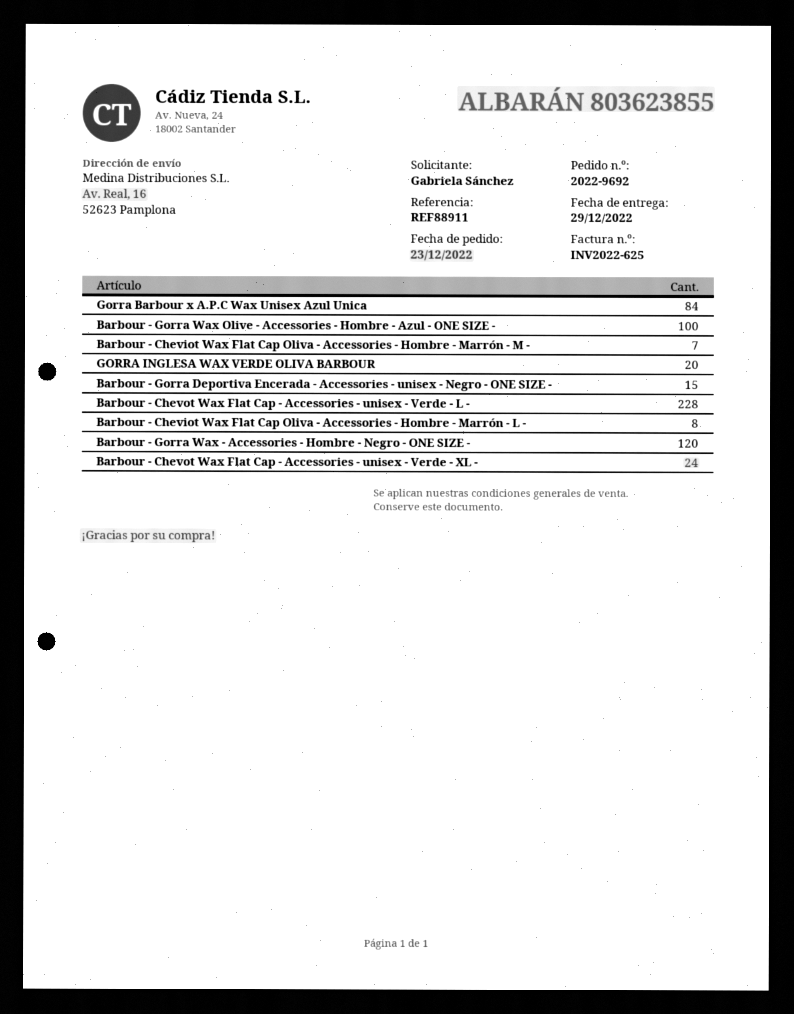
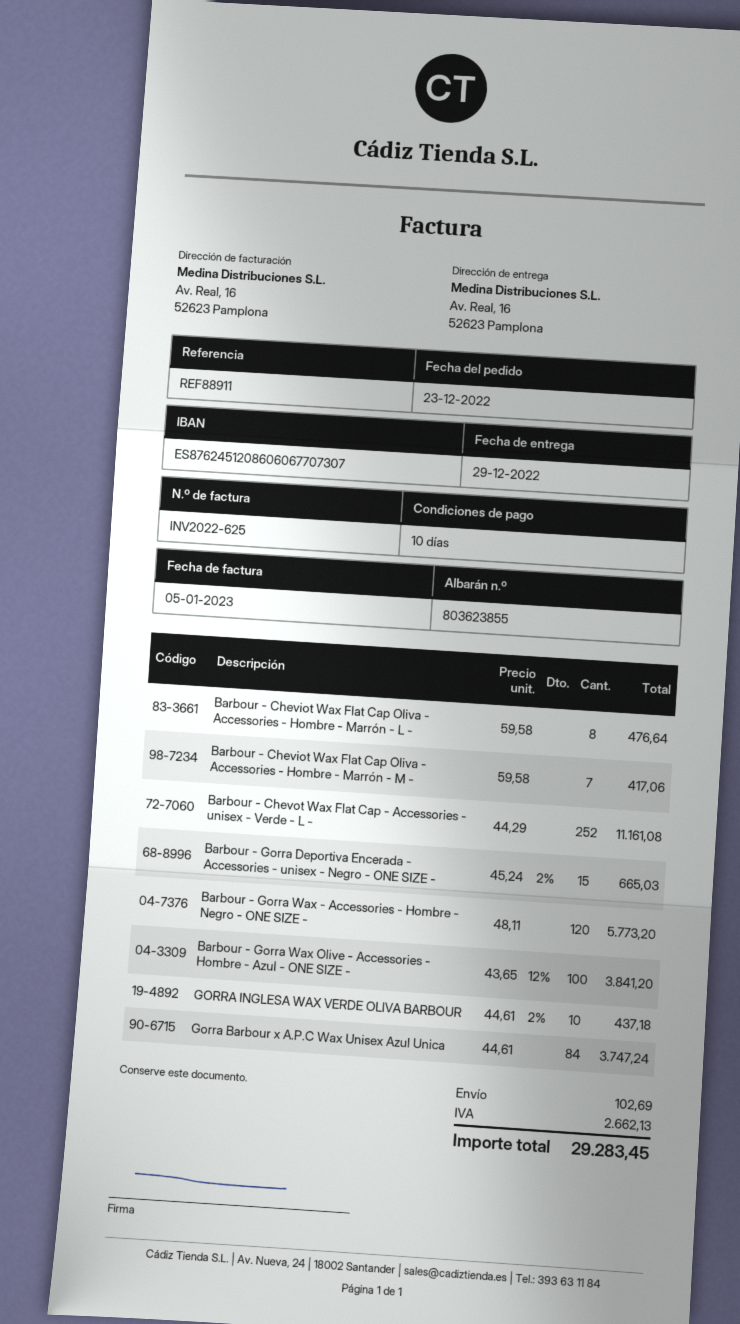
GORRA INGLESA WAX VERDE OLIVA BARBOUR: 20 -> 10
Barbour - Chevot Wax Flat Cap - Accessories - unisex - Verde - L -: 228 -> 252
Barbour - Chevot Wax Flat Cap - Accessories - unisex - Verde - XL -: 24 -> none

